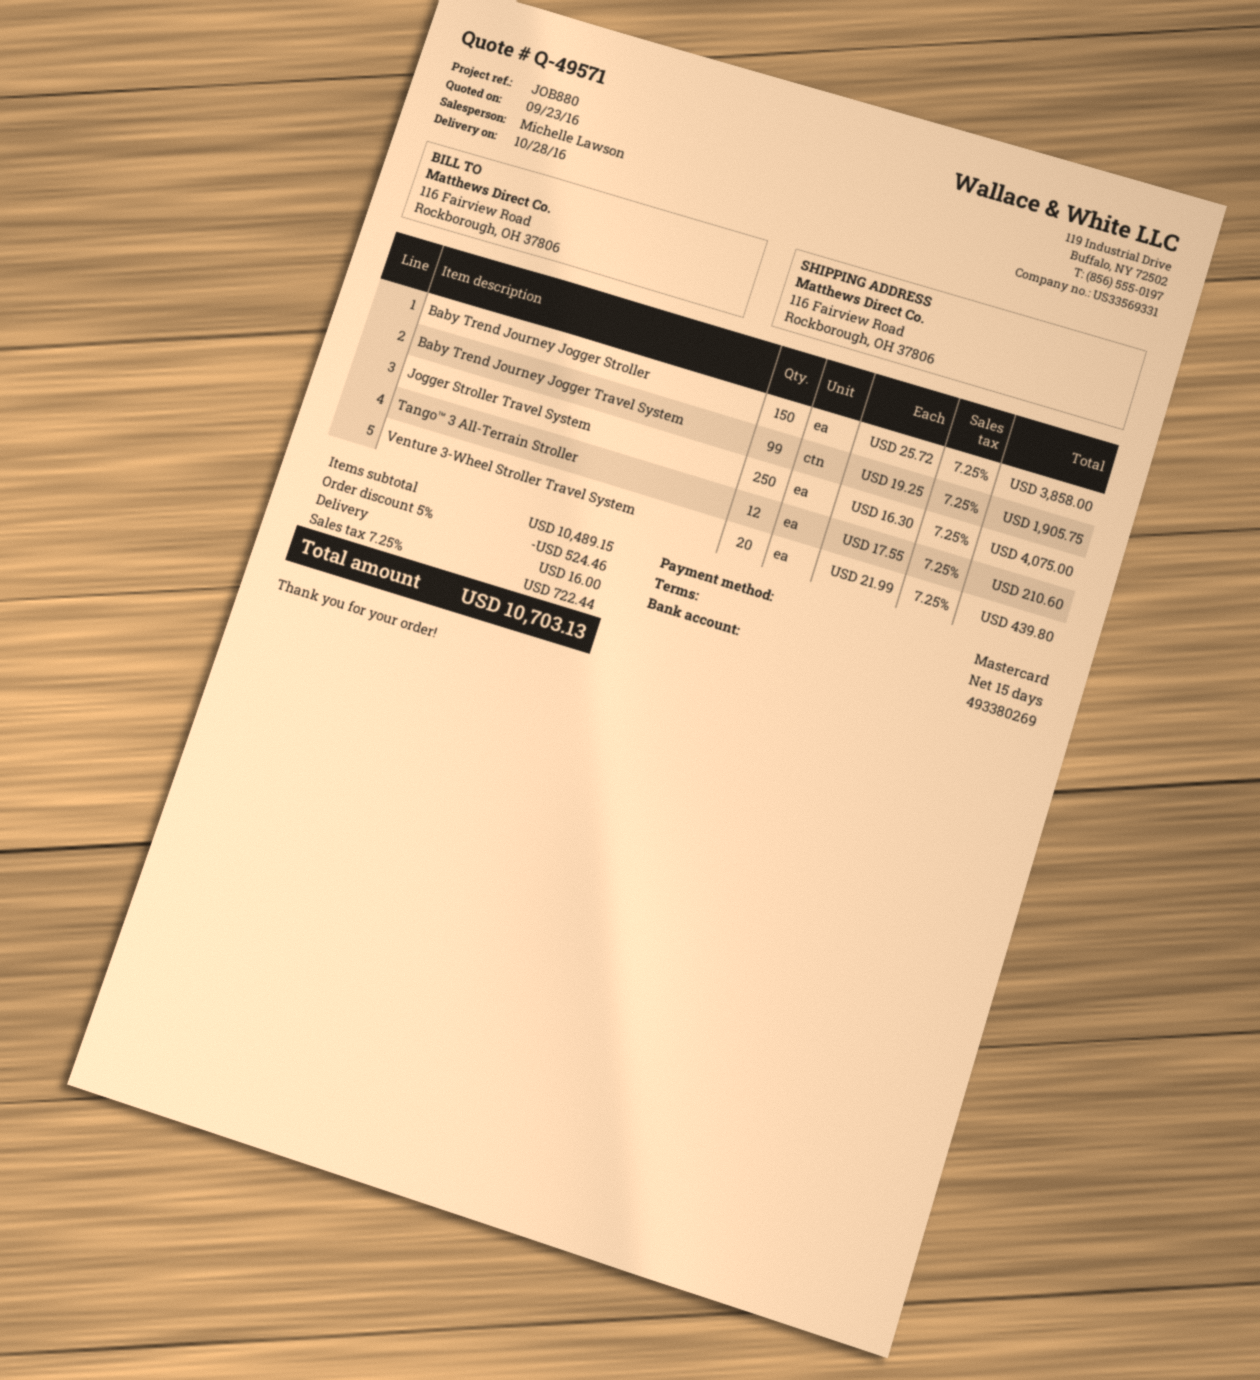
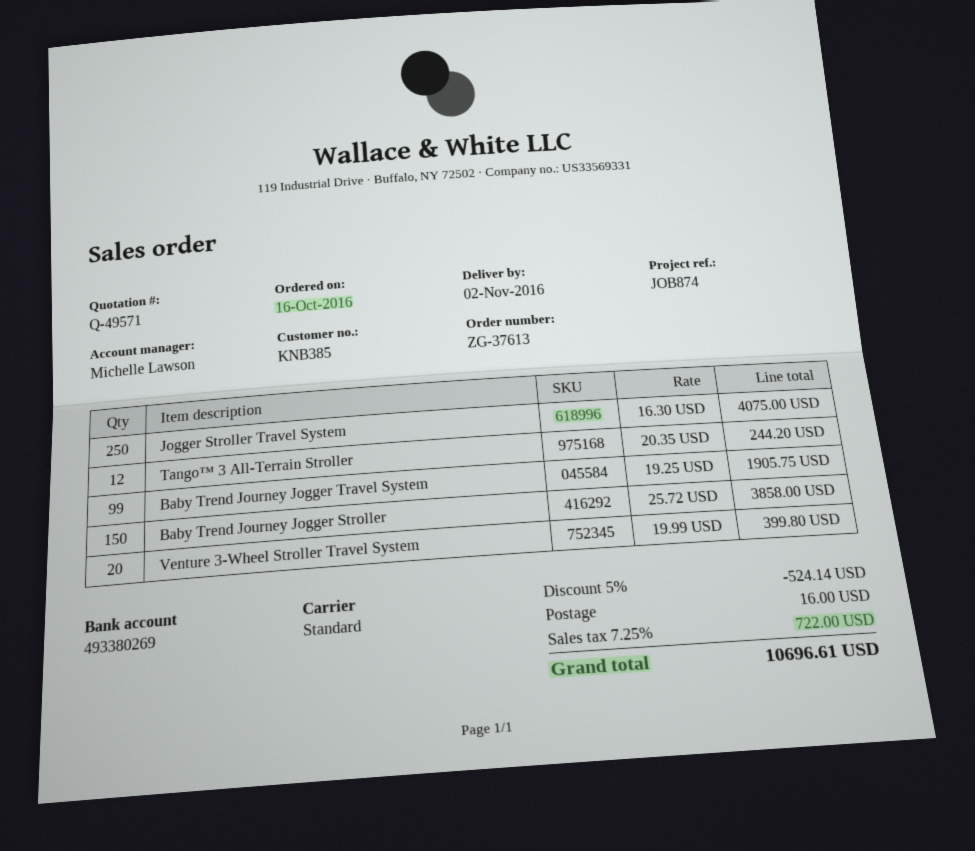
delivery date: 2016-10-28 -> 2016-11-02
reference: JOB880 -> JOB874
Tango™ 3 All-Terrain Stroller: 12 x 17.55 = 210.60 -> 12 x 20.35 = 244.20
Venture 3-Wheel Stroller Travel System: 20 x 21.99 = 439.80 -> 20 x 19.99 = 399.80
discount: 5% = 524.46 -> 5% = 524.14
tax: 7.25% = 722.44 -> 7.25% = 722.00
total: 10703.13 -> 10696.61

